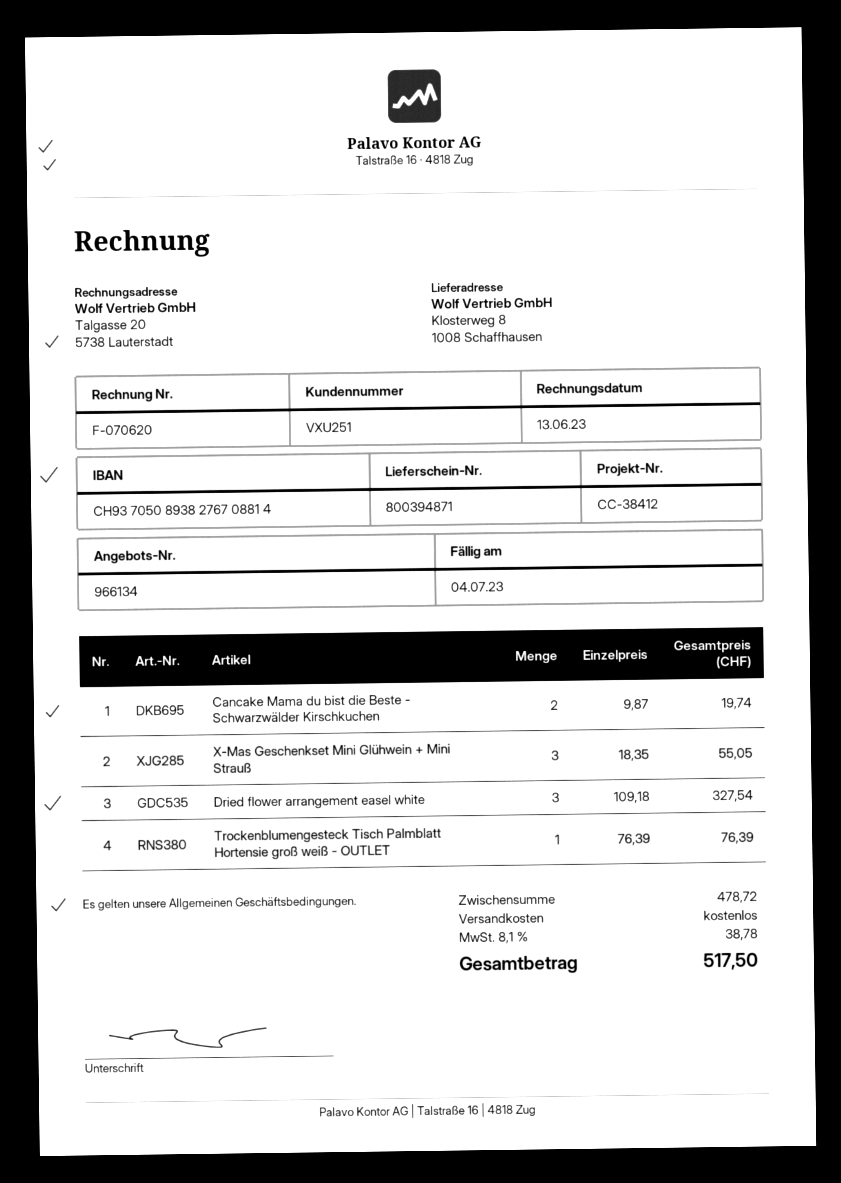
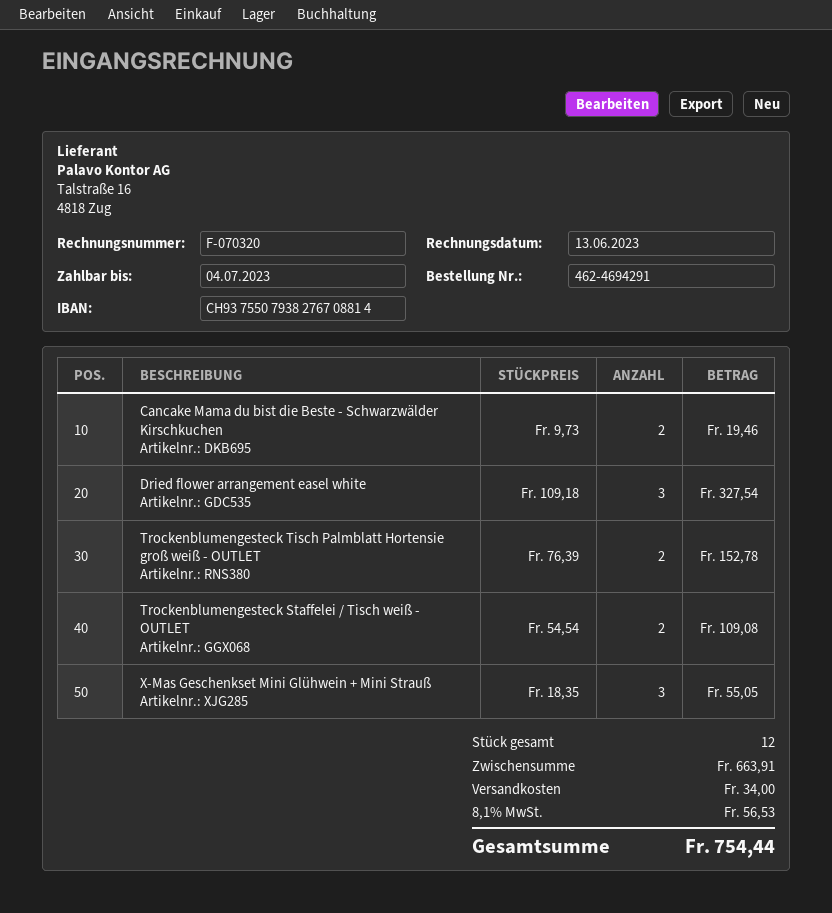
invoice number: F-070620 -> F-070320
bank account: CH9370508938276708814 -> CH9375507938276708814
Cancake Mama du bist die Beste - Schwarzwälder Kirschkuchen: 2 x 9.87 = 19.74 -> 2 x 9.73 = 19.46
Trockenblumengesteck Tisch Palmblatt Hortensie groß weiß - OUTLET: 1 x 76.39 = 76.39 -> 2 x 76.39 = 152.78
Trockenblumengesteck Staffelei / Tisch weiß - OUTLET: none -> 2 x 54.54 = 109.08
subtotal: 478.72 -> 663.91
shipping: 0.00 -> 34.00
tax: 8.1% = 38.78 -> 8.1% = 56.53
total: 517.50 -> 754.44

